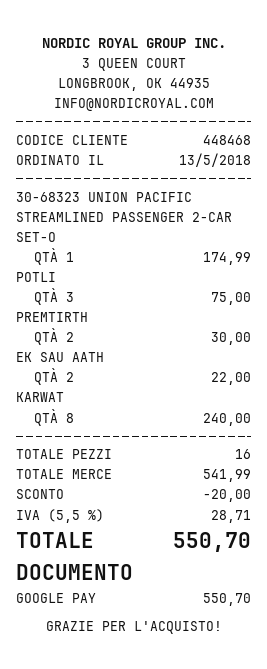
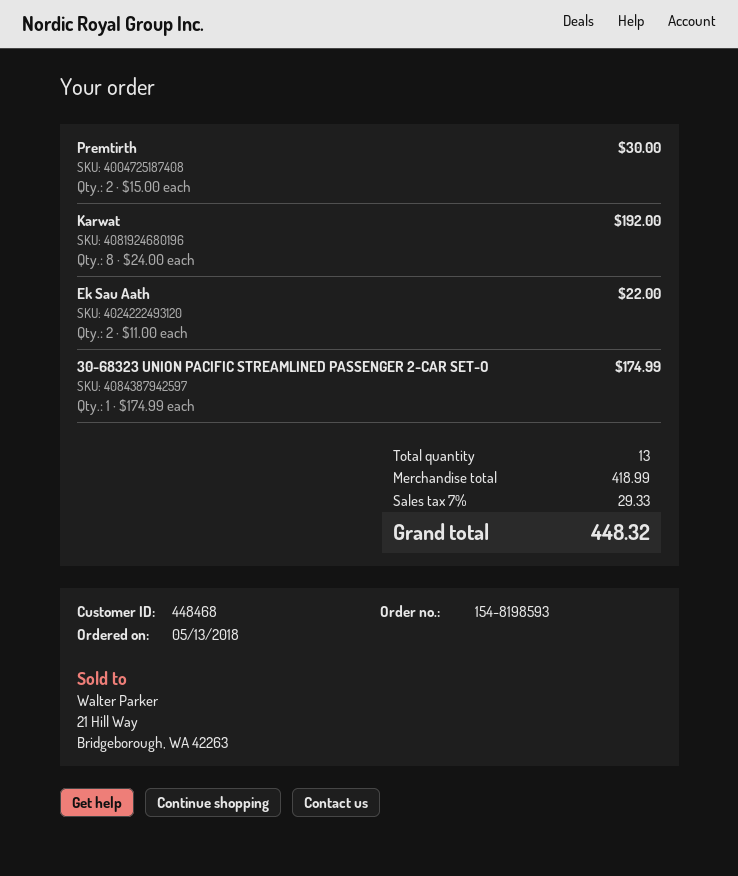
POTLI: 3 for 75.00 -> none
KARWAT: 8 for 240.00 -> 8 for 192.00
total quantity: 16 -> 13
subtotal: 541.99 -> 418.99
discount: 20.00 -> none
tax: 5.5% = 28.71 -> 7% = 29.33
total: 550.70 -> 448.32

